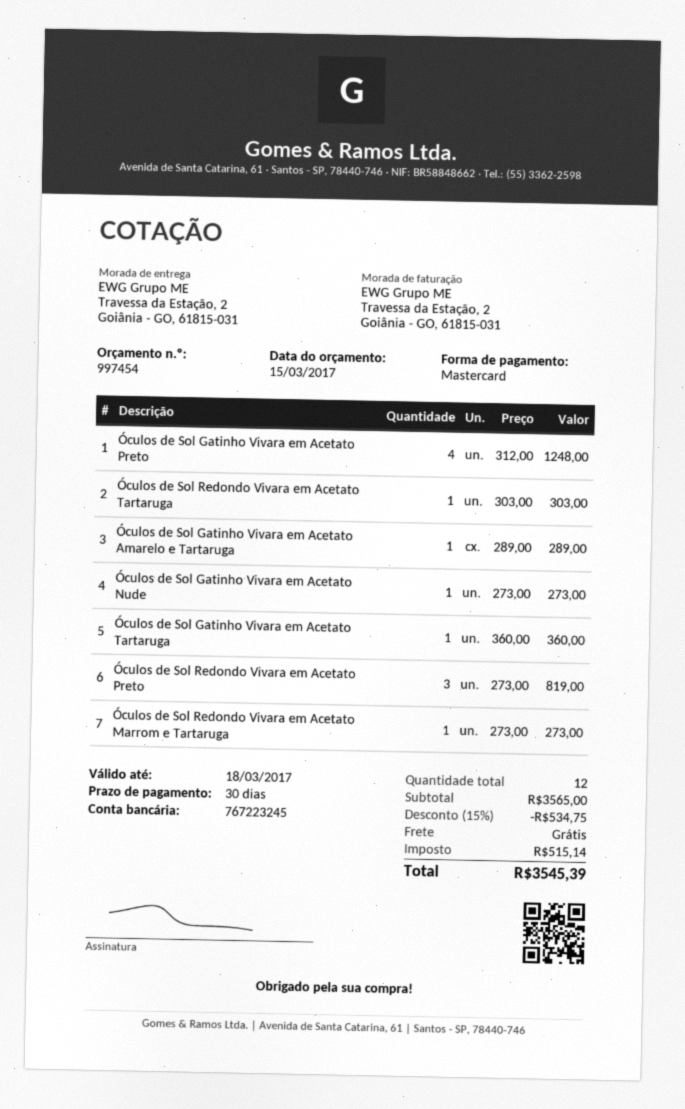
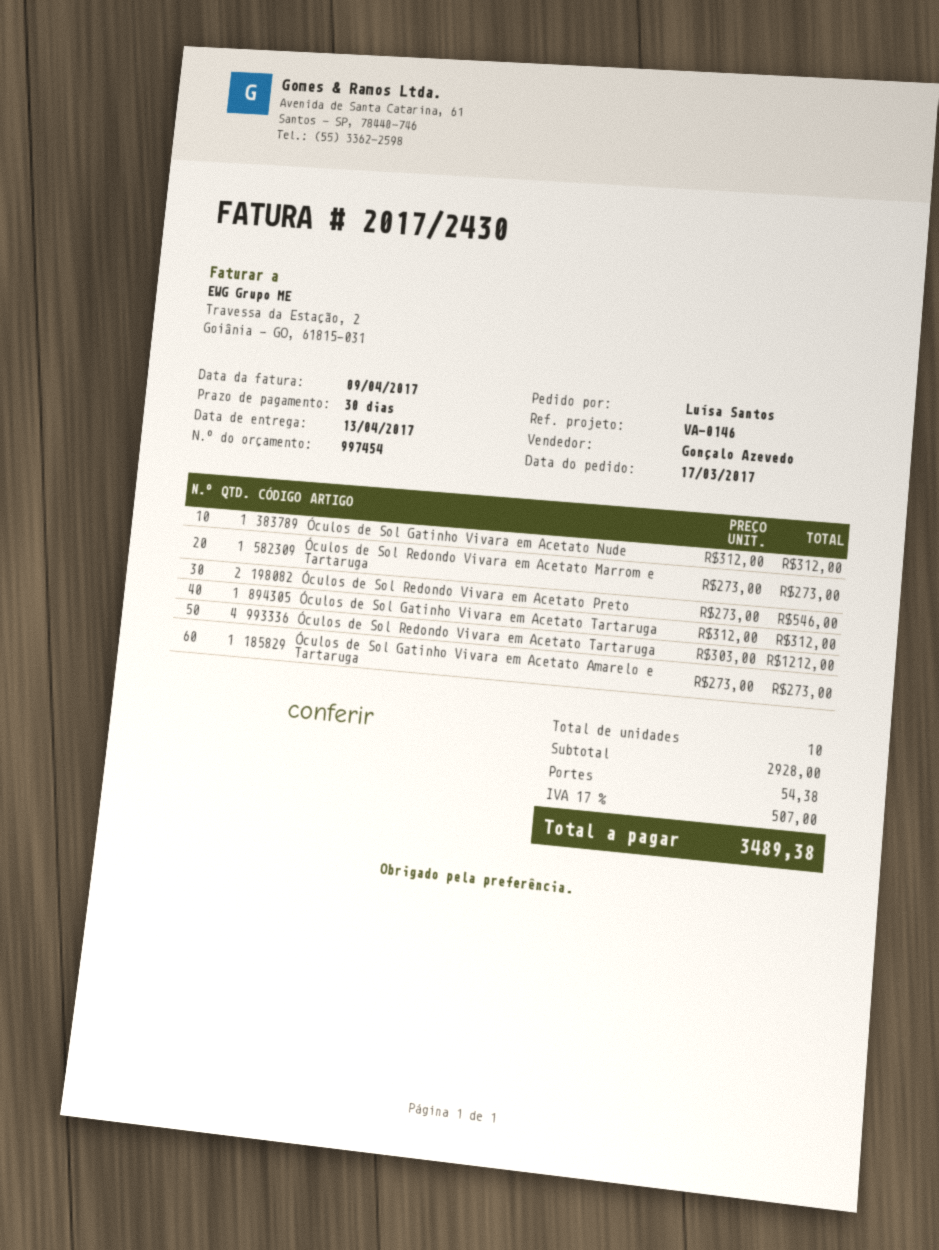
Óculos de Sol Gatinho Vivara em Acetato Preto: 4 x 312.00 = 1248.00 -> none
Óculos de Sol Redondo Vivara em Acetato Tartaruga: 1 x 303.00 = 303.00 -> 4 x 303.00 = 1212.00
Óculos de Sol Gatinho Vivara em Acetato Amarelo e Tartaruga: 1 x 289.00 = 289.00 -> 1 x 273.00 = 273.00
Óculos de Sol Gatinho Vivara em Acetato Nude: 1 x 273.00 = 273.00 -> 1 x 312.00 = 312.00
Óculos de Sol Gatinho Vivara em Acetato Tartaruga: 1 x 360.00 = 360.00 -> 1 x 312.00 = 312.00
Óculos de Sol Redondo Vivara em Acetato Preto: 3 x 273.00 = 819.00 -> 2 x 273.00 = 546.00
total quantity: 12 -> 10
subtotal: 3565.00 -> 2928.00
discount: 15% = 534.75 -> none
shipping: 0.00 -> 54.38
tax: 515.14 -> 507.00
total: 3545.39 -> 3489.38

